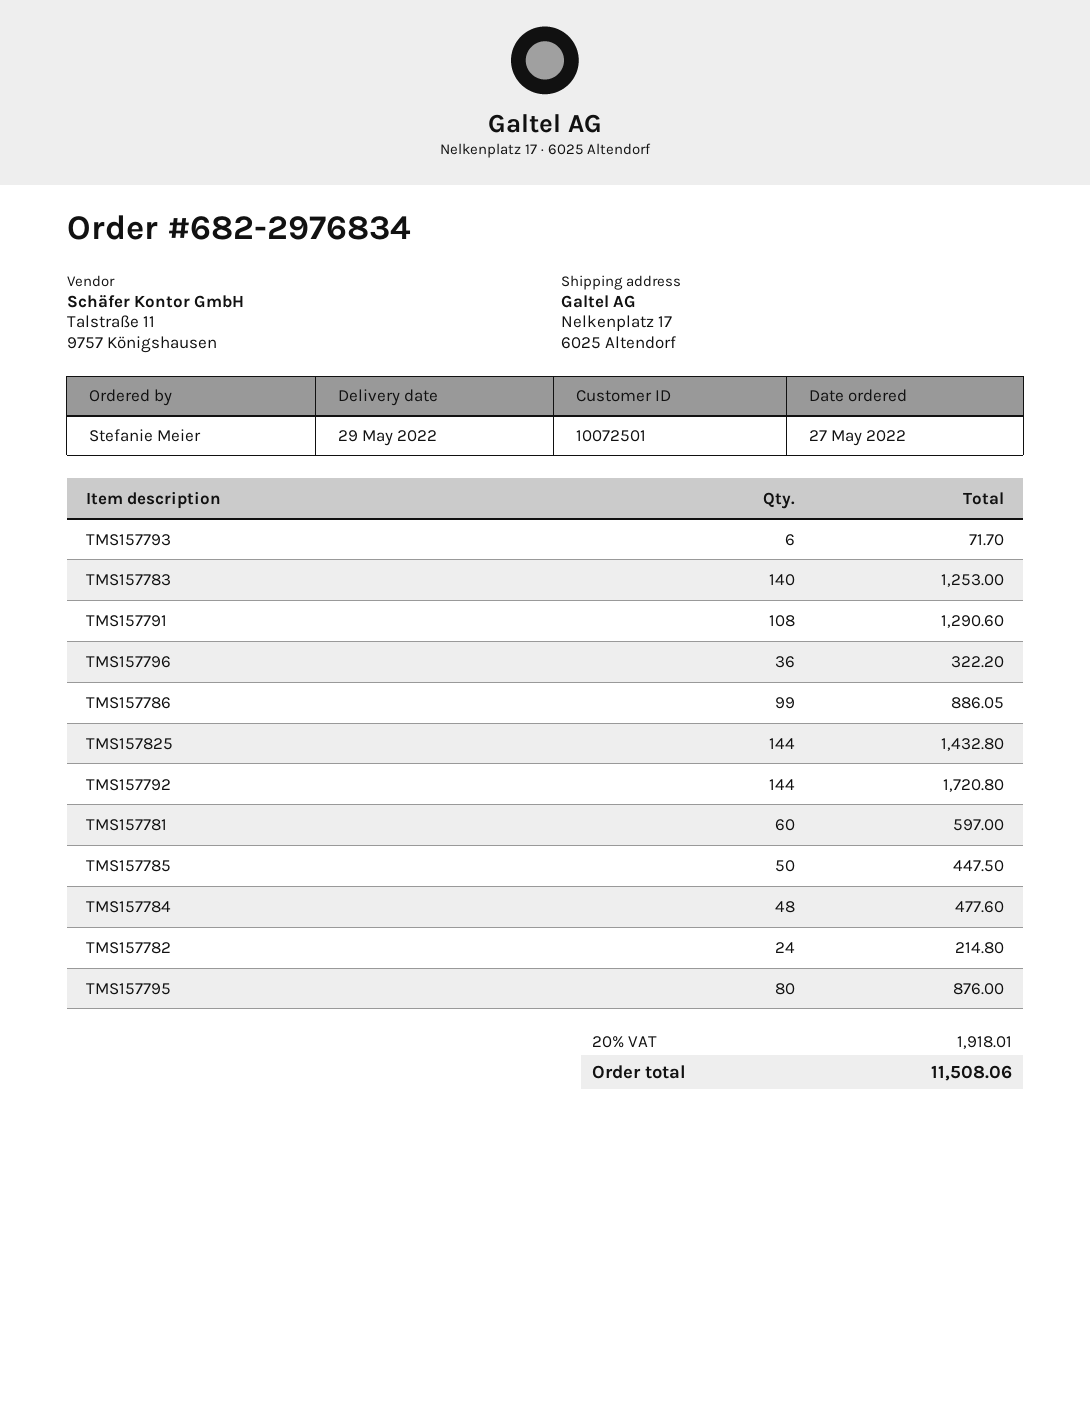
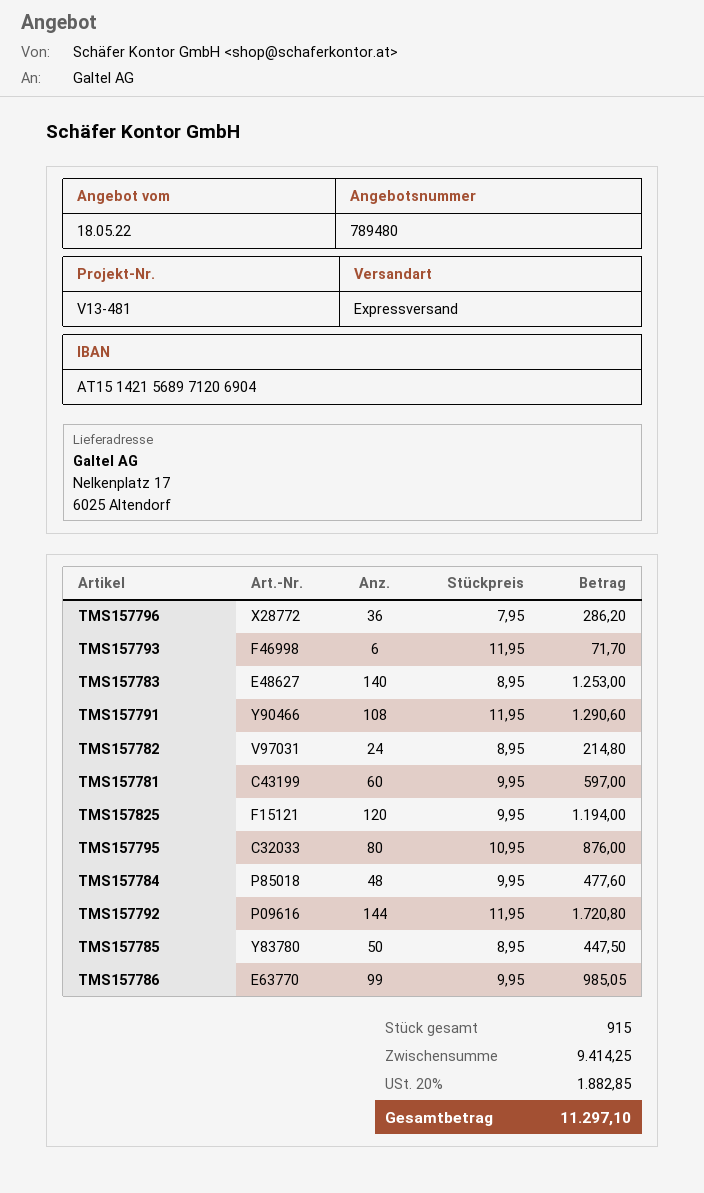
TMS157796: 36 for 322.20 -> 36 for 286.20
TMS157786: 99 for 886.05 -> 99 for 985.05
TMS157825: 144 for 1432.80 -> 120 for 1194.00
tax: 20% = 1918.01 -> 20% = 1882.85
total: 11508.06 -> 11297.10

